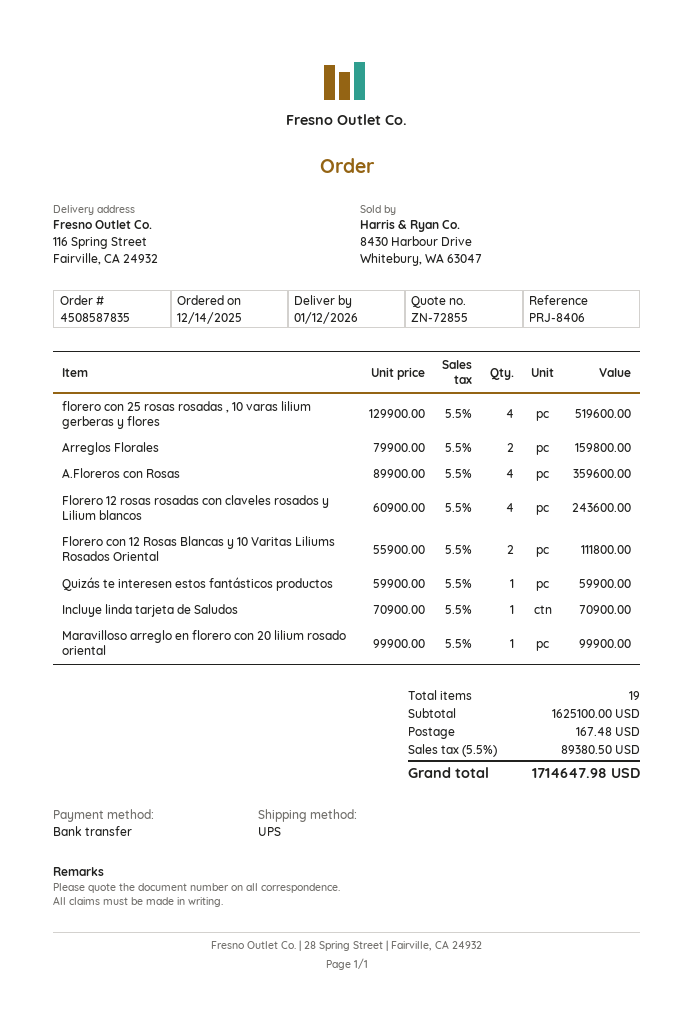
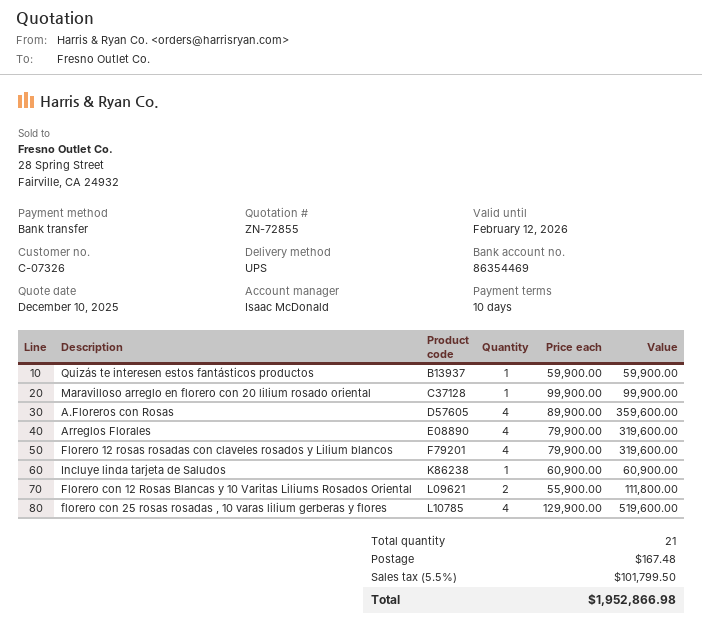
Arreglos Florales: 2 x 79900.00 = 159800.00 -> 4 x 79900.00 = 319600.00
Florero 12 rosas rosadas con claveles rosados y Lilium blancos: 4 x 60900.00 = 243600.00 -> 4 x 79900.00 = 319600.00
Incluye linda tarjeta de Saludos: 1 x 70900.00 = 70900.00 -> 1 x 60900.00 = 60900.00
total quantity: 19 -> 21
tax: 5.5% = 89380.50 -> 5.5% = 101799.50
total: 1714647.98 -> 1952866.98

